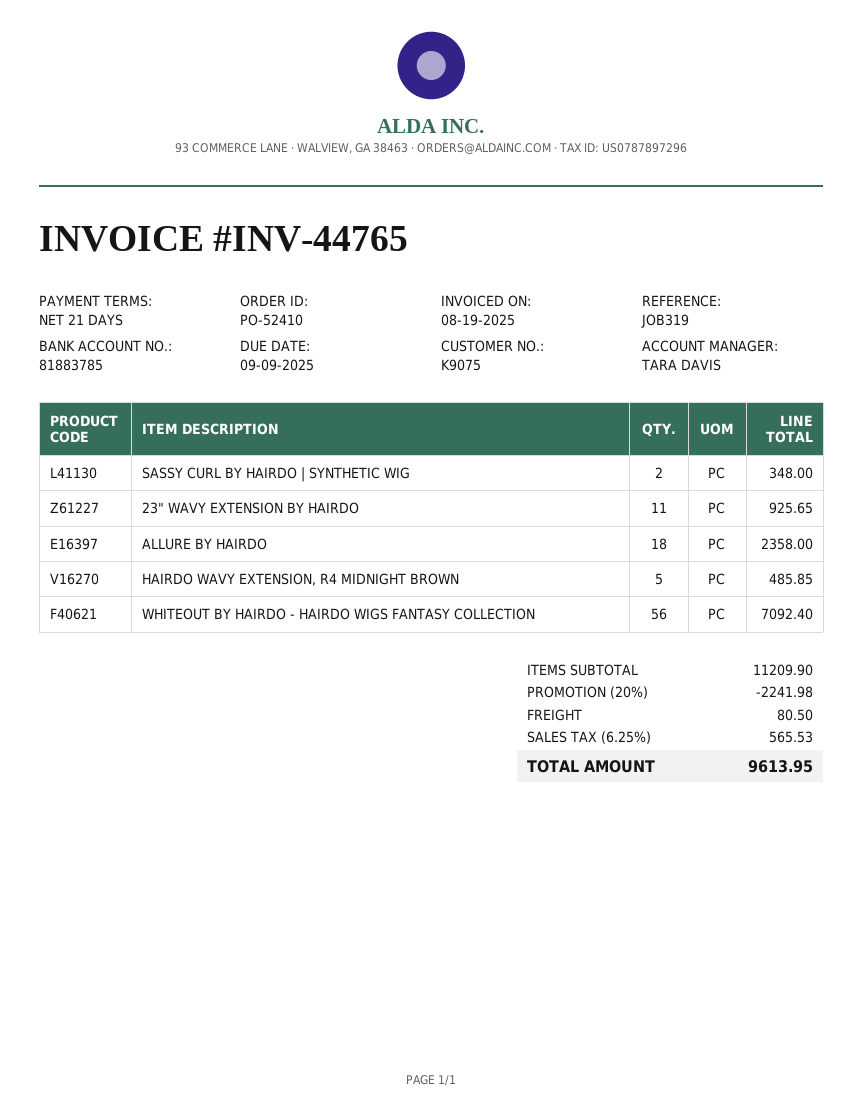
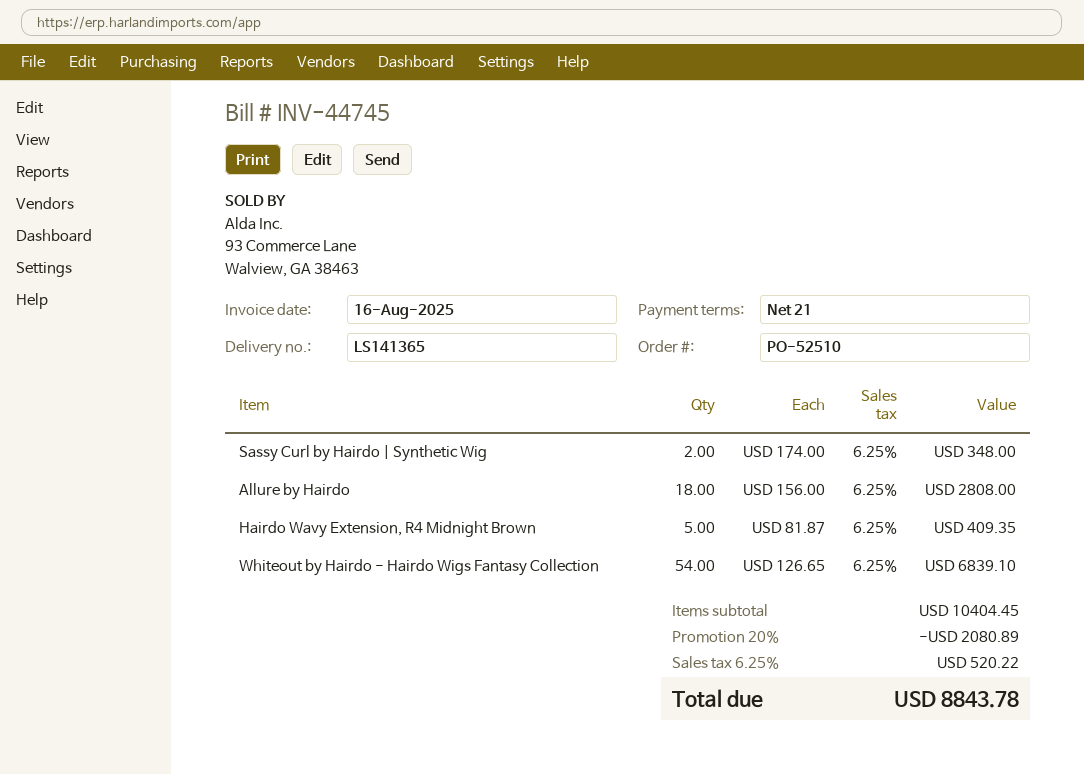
order number: PO-52410 -> PO-52510
invoice number: INV-44765 -> INV-44745
invoice date: 2025-08-19 -> 2025-08-16
23" WAVY EXTENSION BY HAIRDO: 11 for 925.65 -> none
ALLURE BY HAIRDO: 18 for 2358.00 -> 18 for 2808.00
HAIRDO WAVY EXTENSION, R4 MIDNIGHT BROWN: 5 for 485.85 -> 5 for 409.35
WHITEOUT BY HAIRDO - HAIRDO WIGS FANTASY COLLECTION: 56 for 7092.40 -> 54 for 6839.10
subtotal: 11209.90 -> 10404.45
discount: 20% = 2241.98 -> 20% = 2080.89
shipping: 80.50 -> none
tax: 6.25% = 565.53 -> 6.25% = 520.22
total: 9613.95 -> 8843.78

